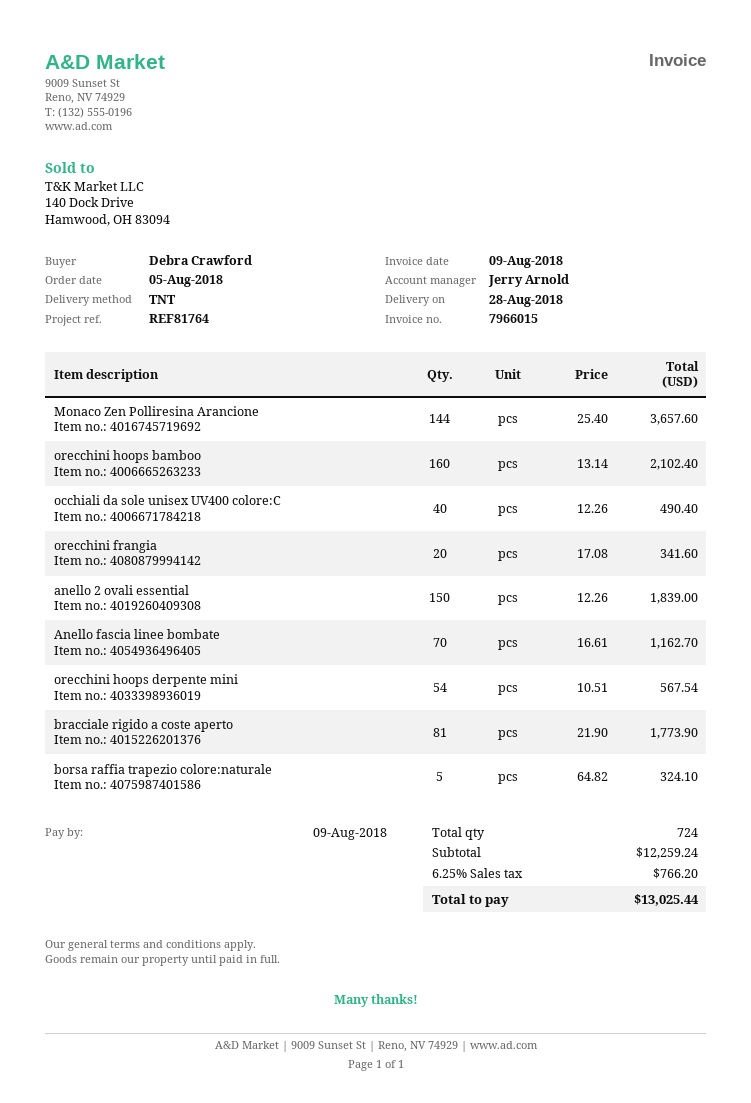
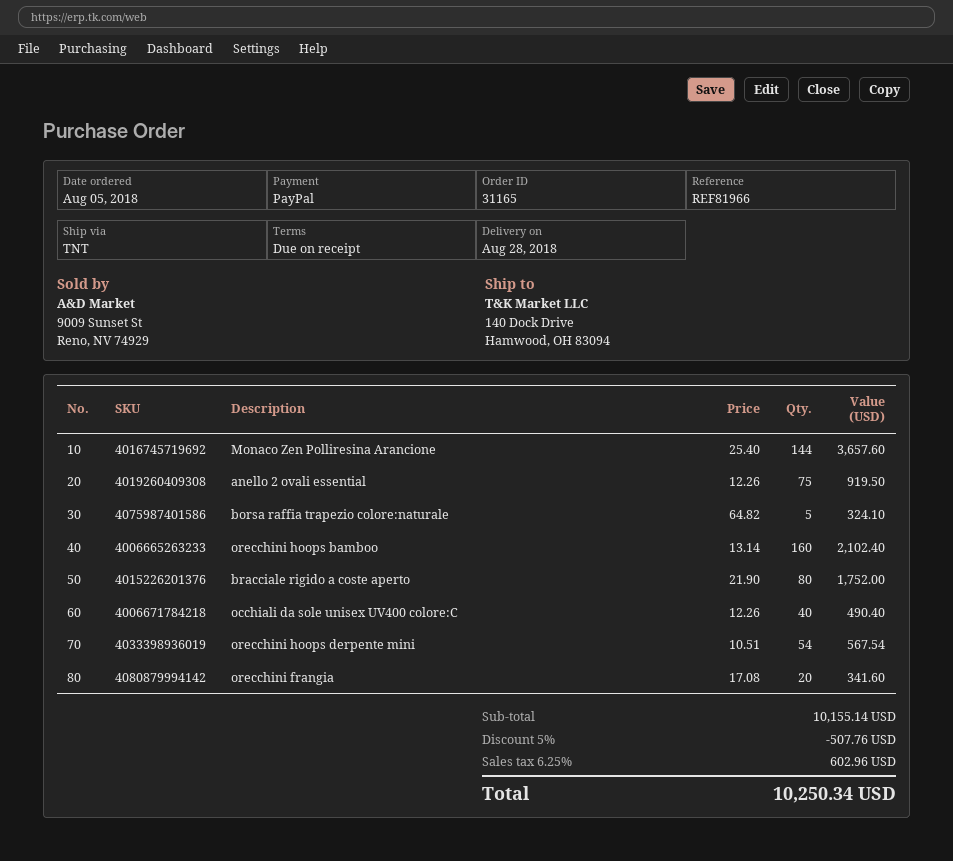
reference: REF81764 -> REF81966
anello 2 ovali essential: 150 x 12.26 = 1839.00 -> 75 x 12.26 = 919.50
Anello fascia linee bombate: 70 x 16.61 = 1162.70 -> none
bracciale rigido a coste aperto: 81 x 21.90 = 1773.90 -> 80 x 21.90 = 1752.00
subtotal: 12259.24 -> 10155.14
discount: none -> 5% = 507.76
tax: 6.25% = 766.20 -> 6.25% = 602.96
total: 13025.44 -> 10250.34

